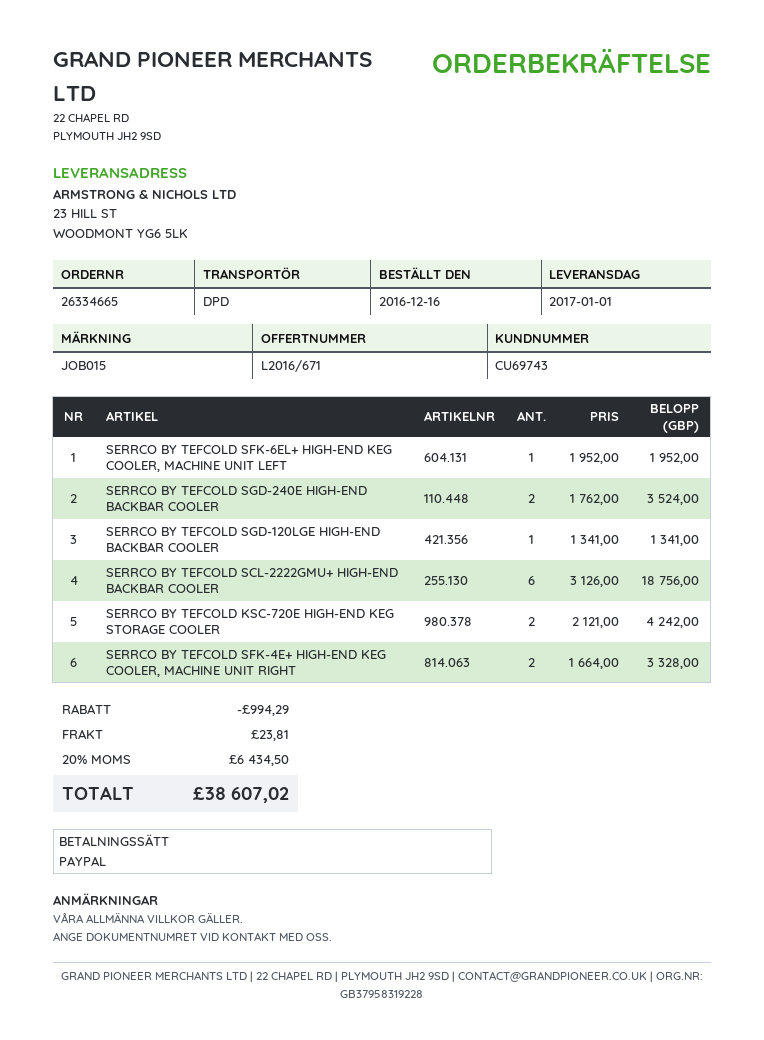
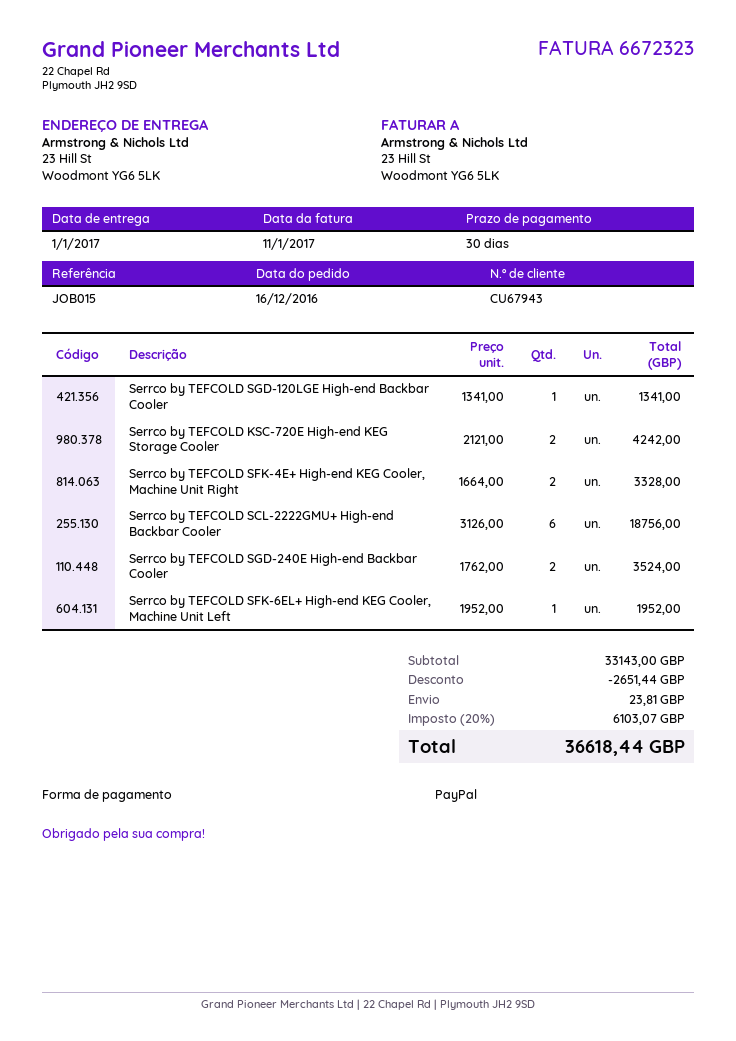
customer number: CU69743 -> CU67943
discount: 994.29 -> 2651.44
tax: 20% = 6434.50 -> 20% = 6103.07
total: 38607.02 -> 36618.44

